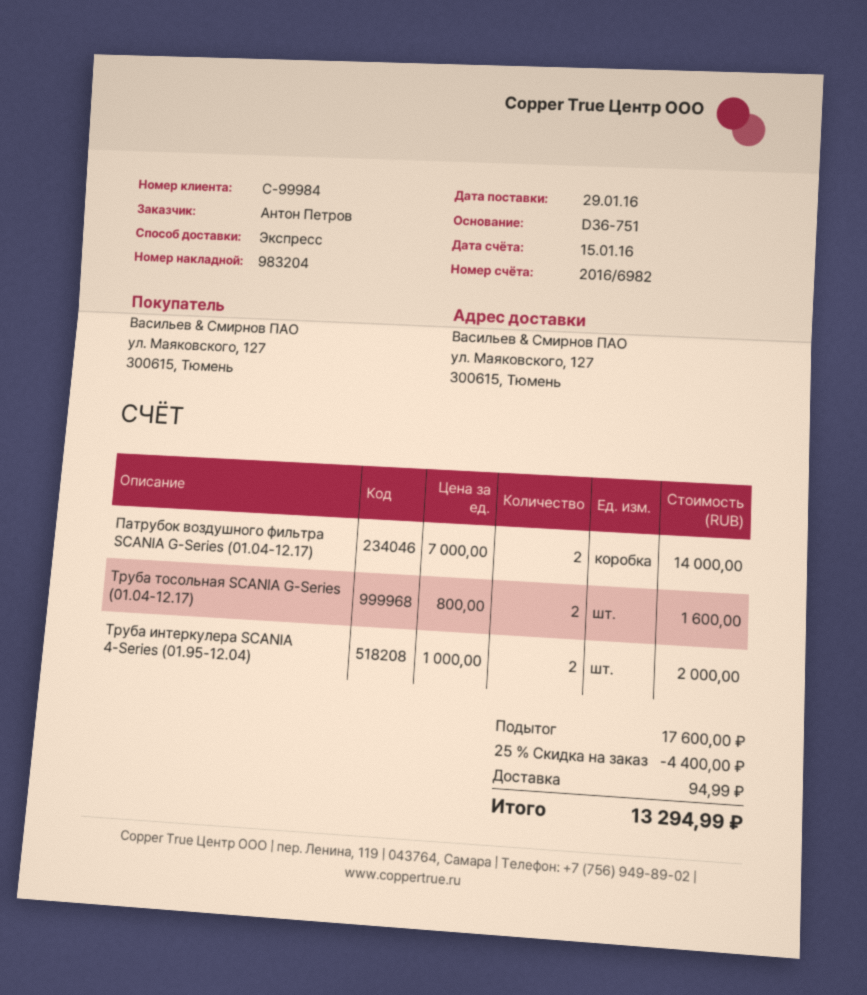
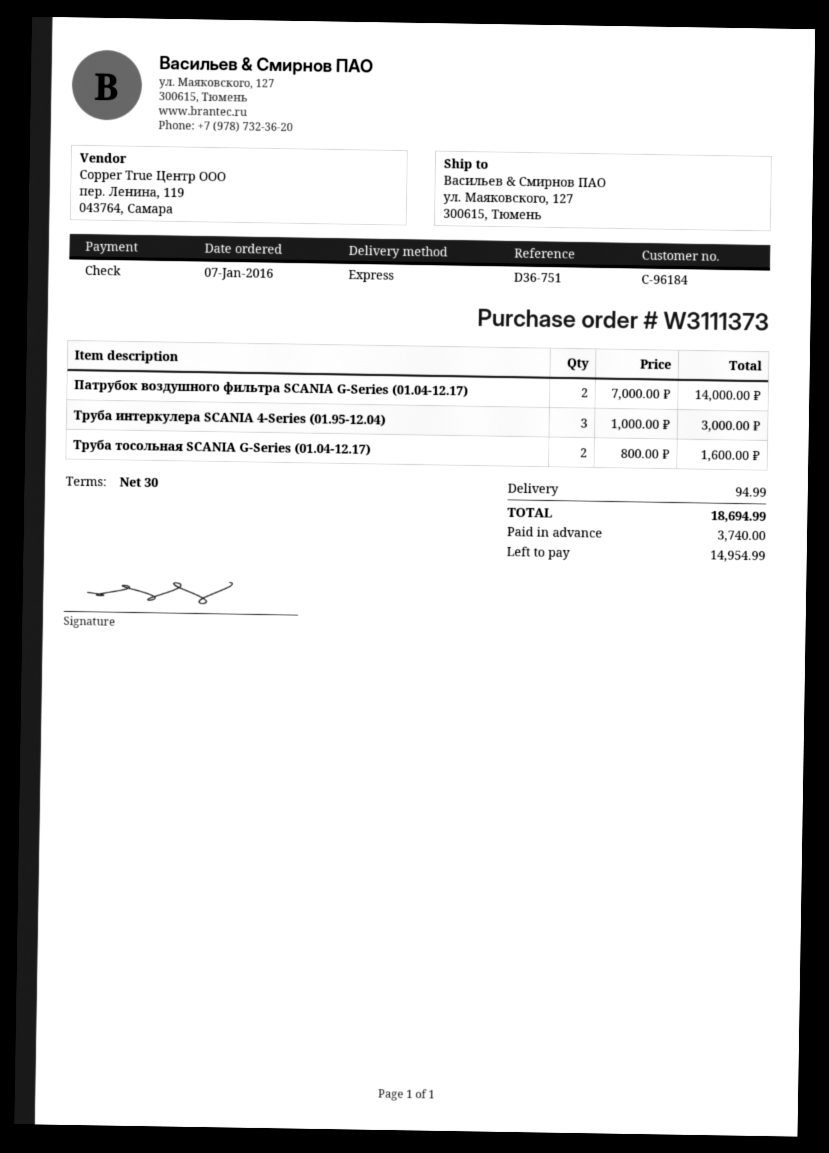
customer number: C-99984 -> C-96184
Труба интеркулера SCANIA 4-Series (01.95-12.04): 2 x 1000.00 = 2000.00 -> 3 x 1000.00 = 3000.00
discount: 25% = 4400.00 -> none
total: 13294.99 -> 18694.99

